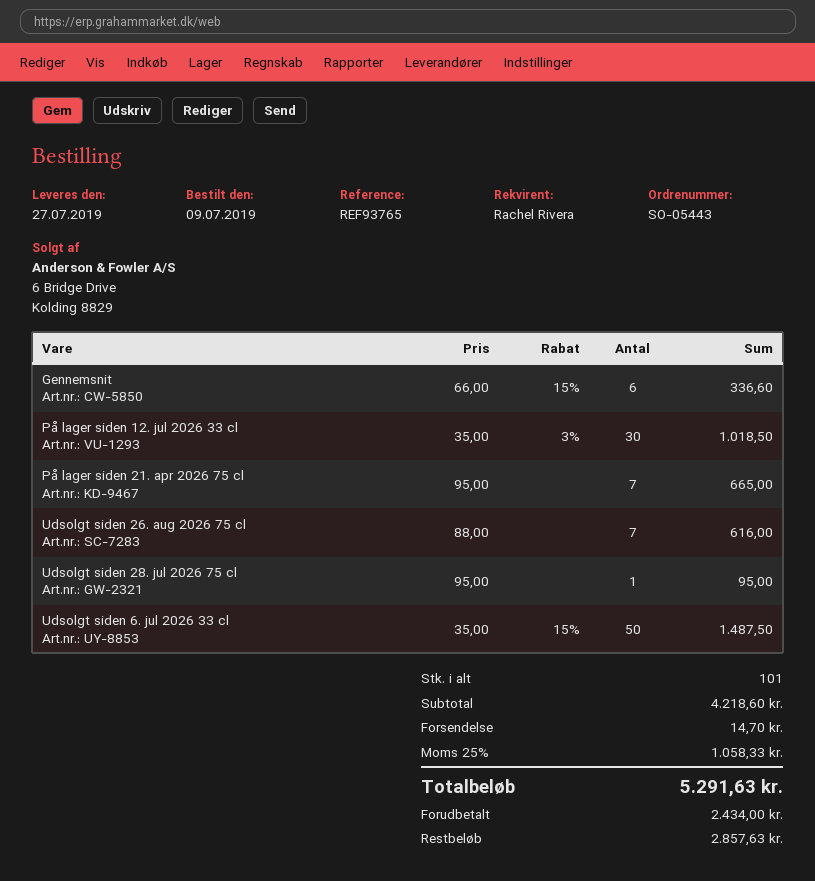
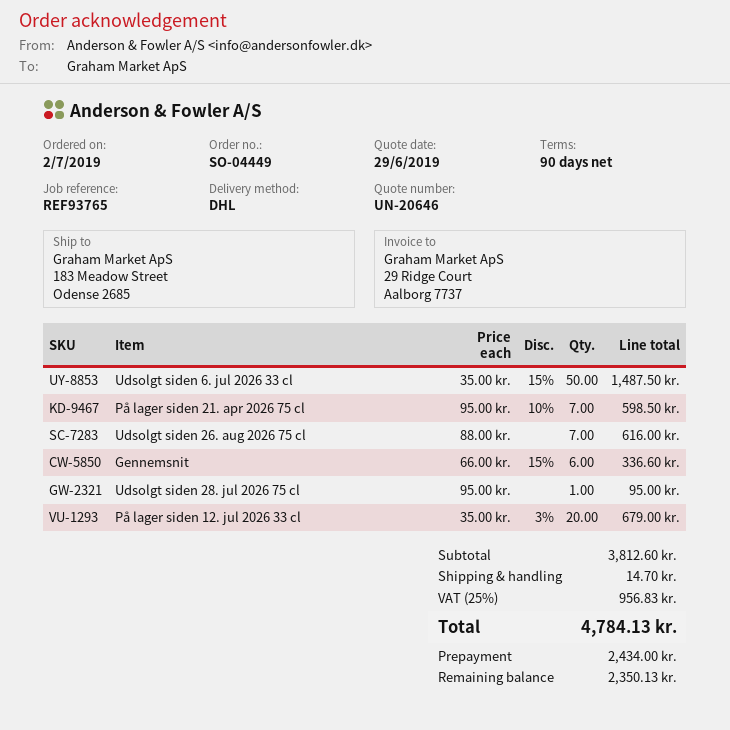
order number: SO-05443 -> SO-04449
order date: 2019-07-09 -> 2019-07-02
På lager siden 12. jul 2026 33 cl: 30 x 35.00 - 3% = 1018.50 -> 20 x 35.00 - 3% = 679.00
På lager siden 21. apr 2026 75 cl: 7 x 95.00 = 665.00 -> 7 x 95.00 - 10% = 598.50
subtotal: 4218.60 -> 3812.60
tax: 25% = 1058.33 -> 25% = 956.83
total: 5291.63 -> 4784.13
balance: 2857.63 -> 2350.13

